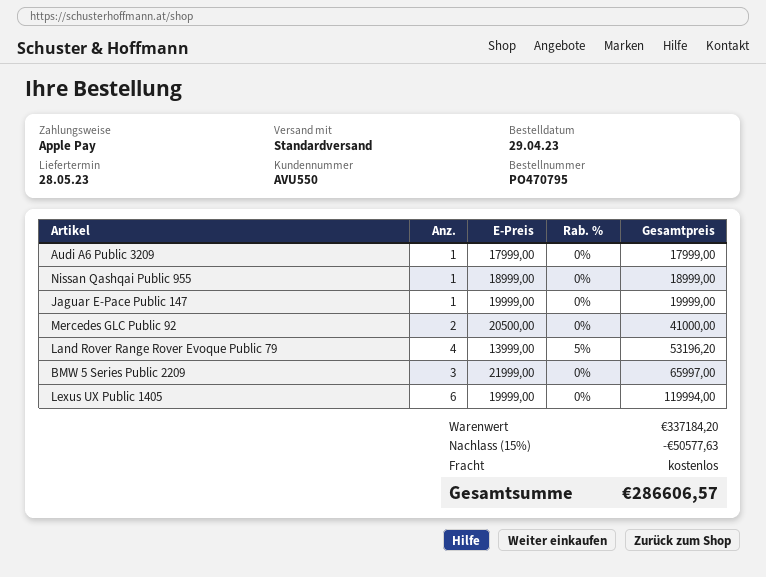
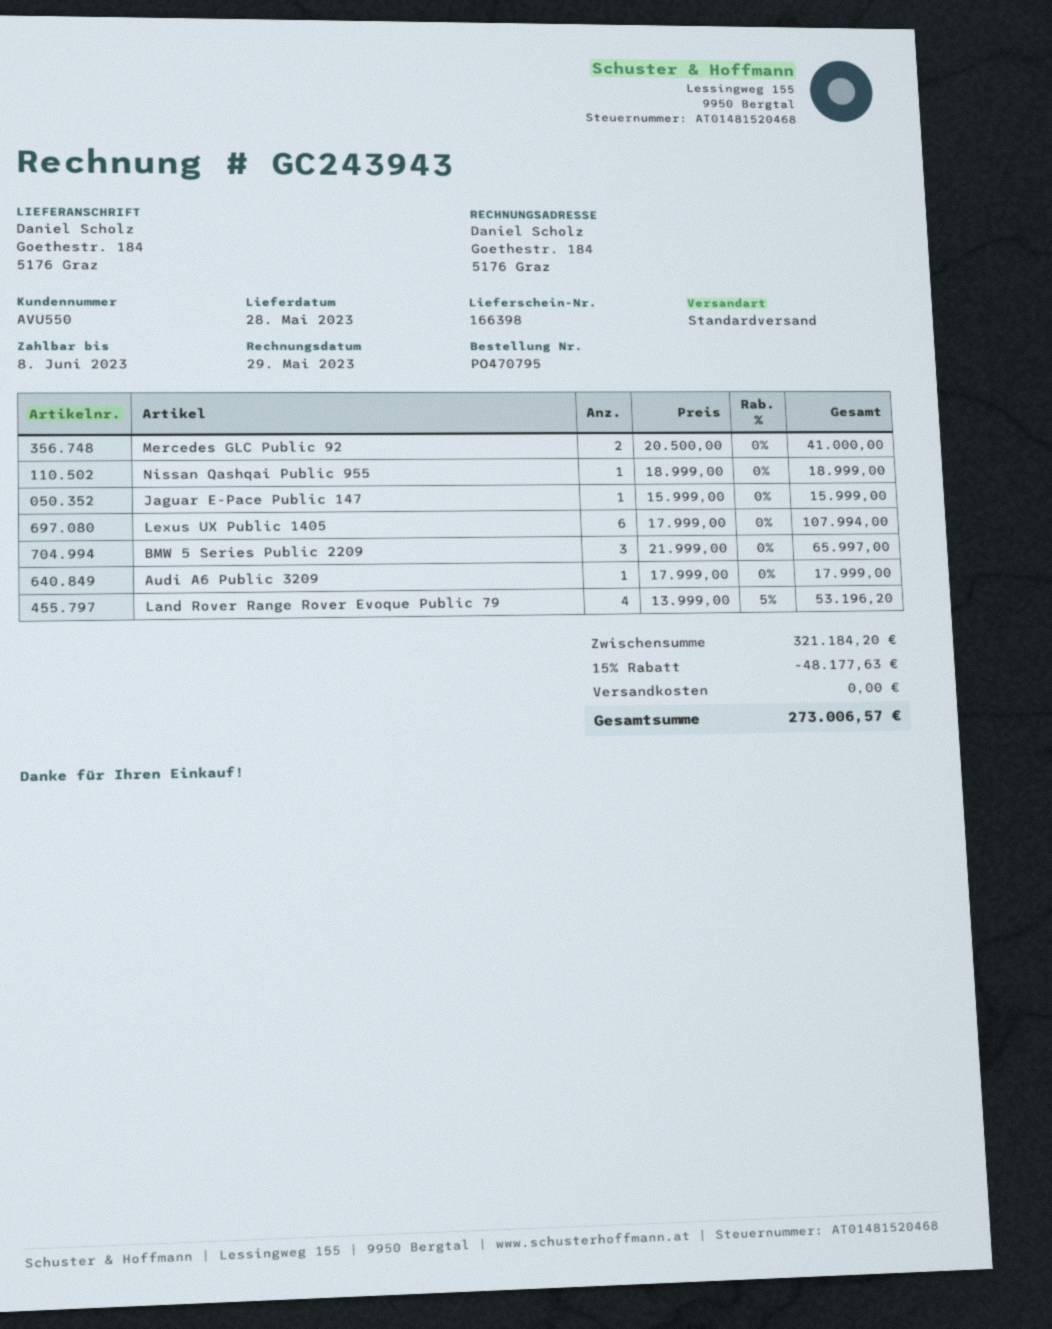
Jaguar E-Pace Public 147: 1 x 19999.00 = 19999.00 -> 1 x 15999.00 = 15999.00
Lexus UX Public 1405: 6 x 19999.00 = 119994.00 -> 6 x 17999.00 = 107994.00
subtotal: 337184.20 -> 321184.20
discount: 15% = 50577.63 -> 15% = 48177.63
total: 286606.57 -> 273006.57

